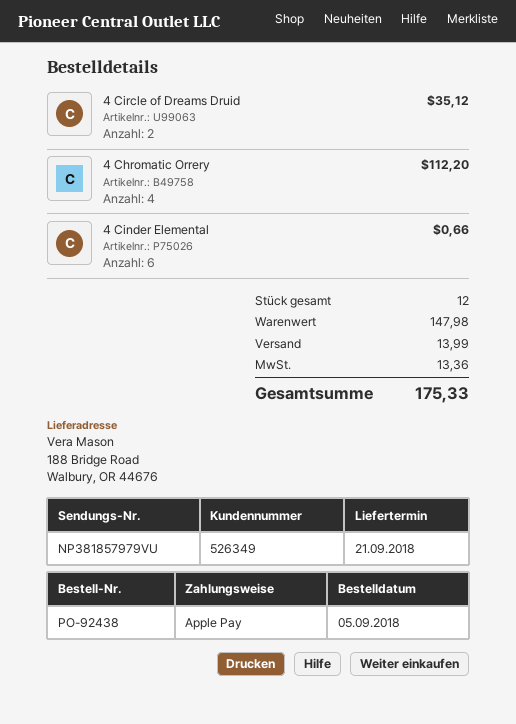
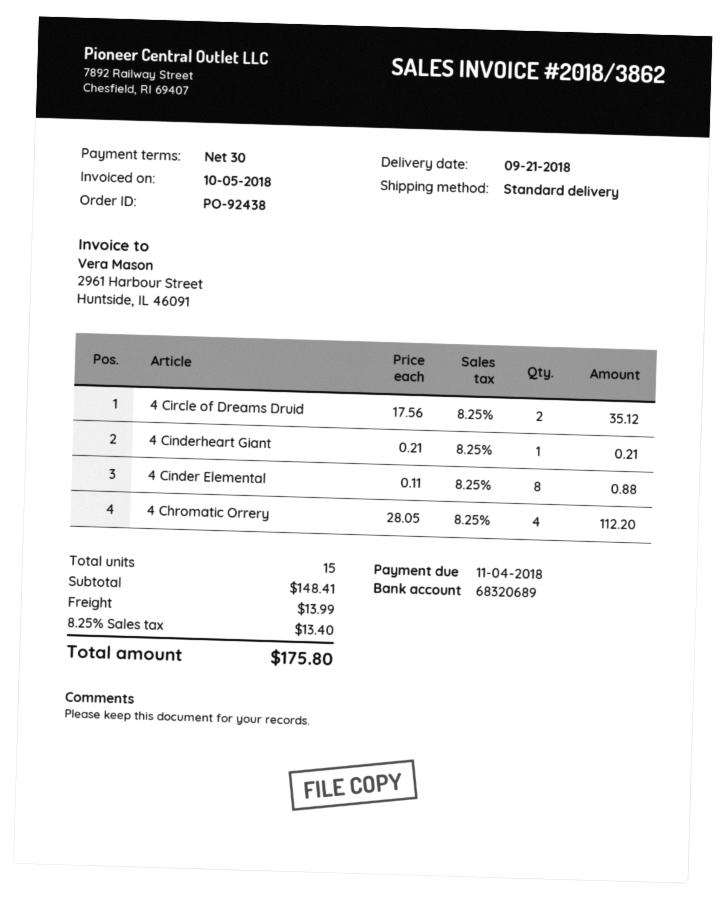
4 Cinder Elemental: 6 for 0.66 -> 8 for 0.88
4 Cinderheart Giant: none -> 1 for 0.21
total quantity: 12 -> 15
subtotal: 147.98 -> 148.41
tax: 13.36 -> 13.40
total: 175.33 -> 175.80

